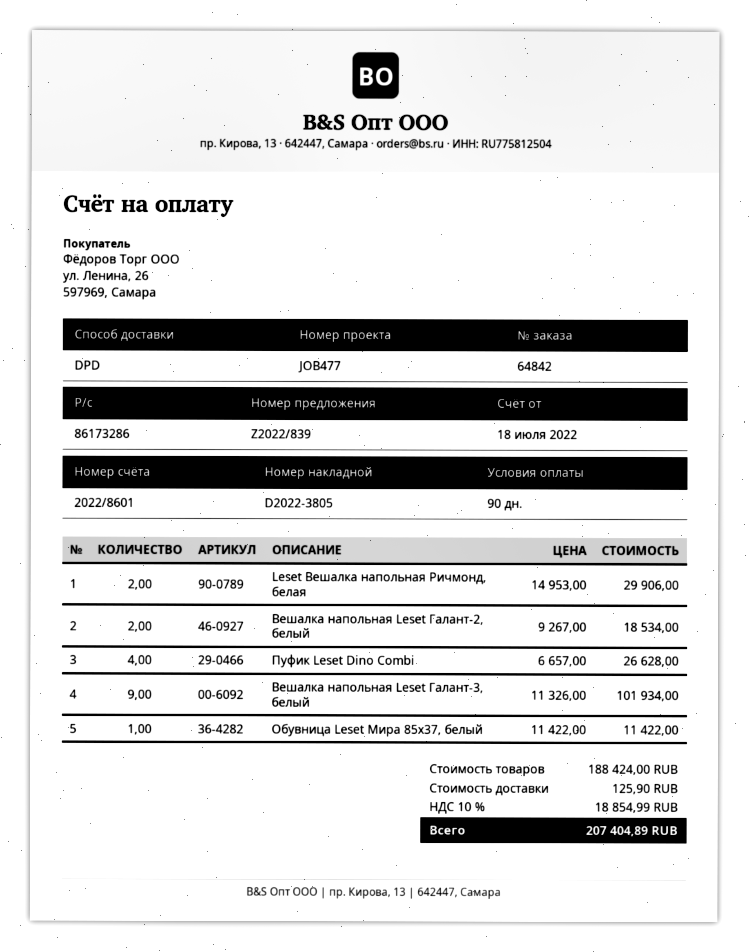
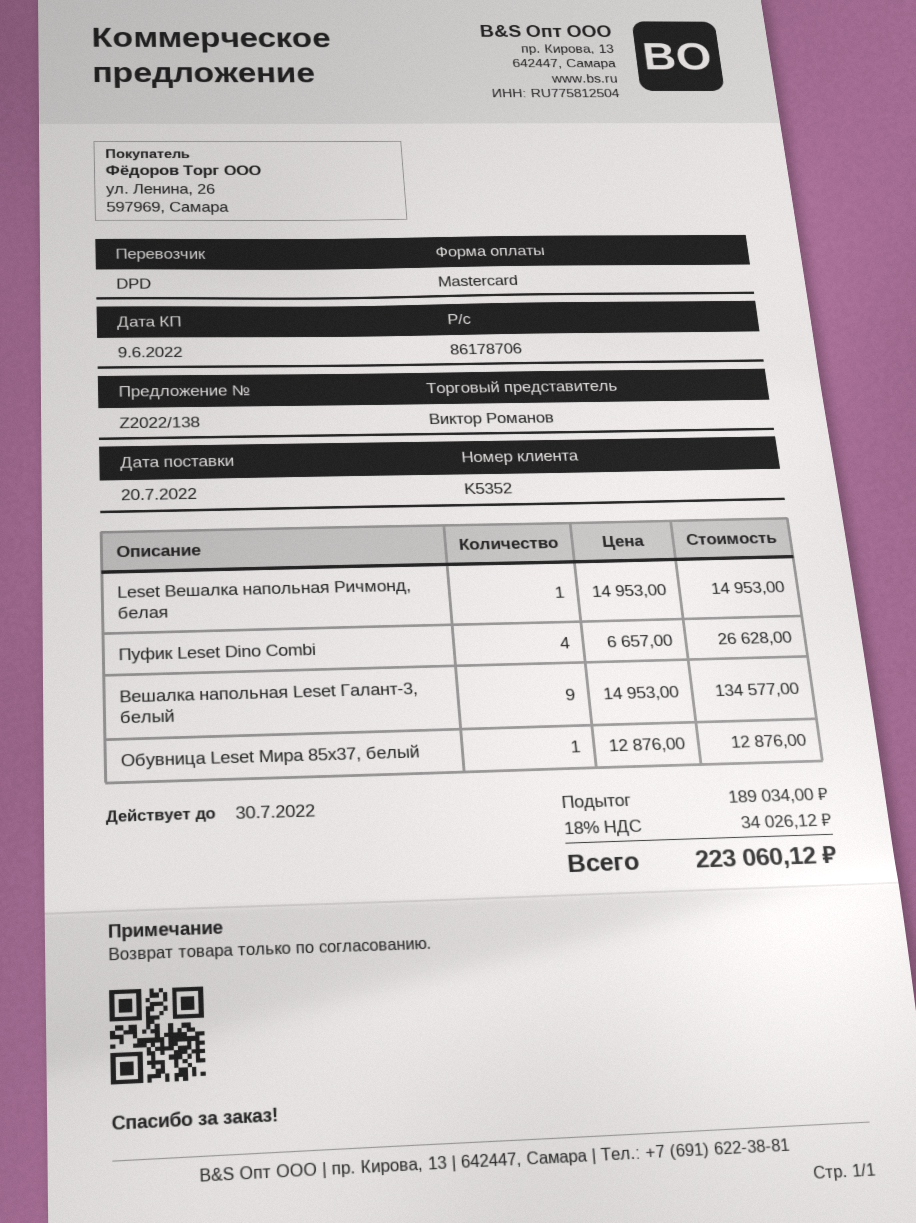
quote number: Z2022/839 -> Z2022/138
bank account: 86173286 -> 86178706
Leset Вешалка напольная Ричмонд, белая: 2 x 14953.00 = 29906.00 -> 1 x 14953.00 = 14953.00
Вешалка напольная Leset Галант-2, белый: 2 x 9267.00 = 18534.00 -> none
Вешалка напольная Leset Галант-3, белый: 9 x 11326.00 = 101934.00 -> 9 x 14953.00 = 134577.00
Обувница Leset Мира 85х37, белый: 1 x 11422.00 = 11422.00 -> 1 x 12876.00 = 12876.00
subtotal: 188424.00 -> 189034.00
shipping: 125.90 -> none
tax: 10% = 18854.99 -> 18% = 34026.12
total: 207404.89 -> 223060.12

